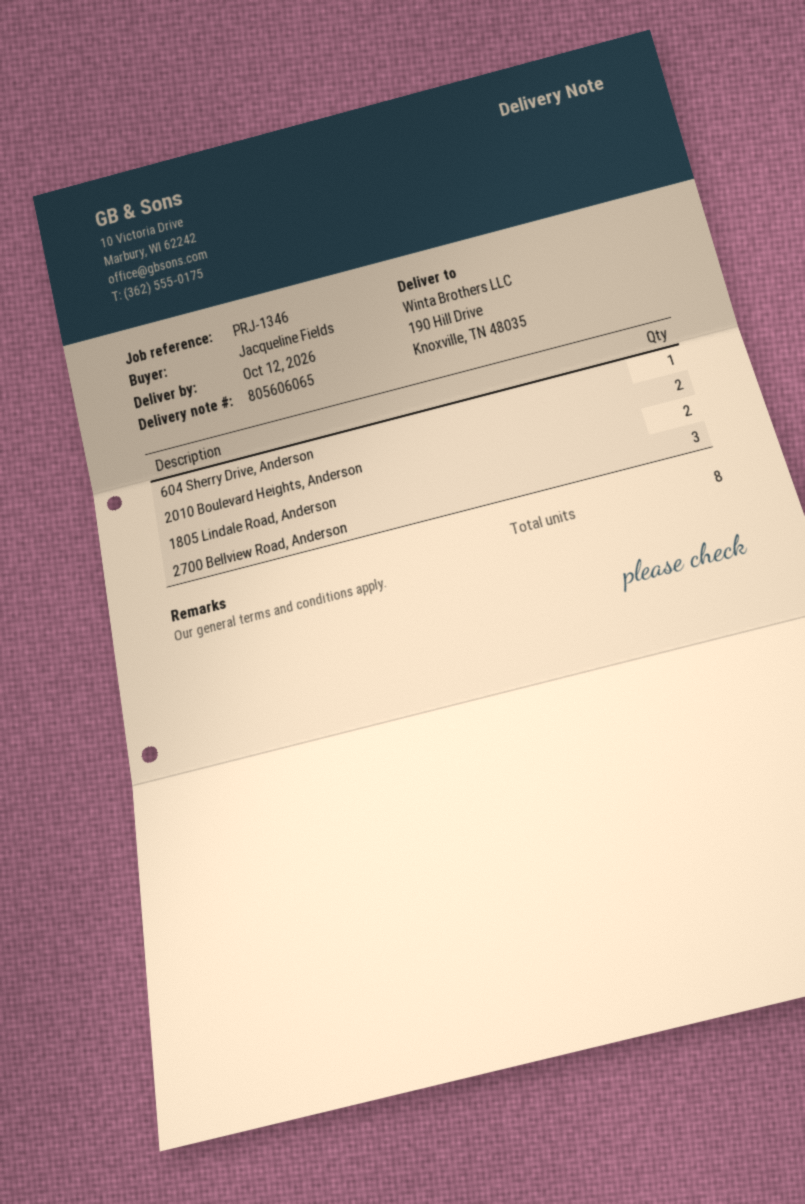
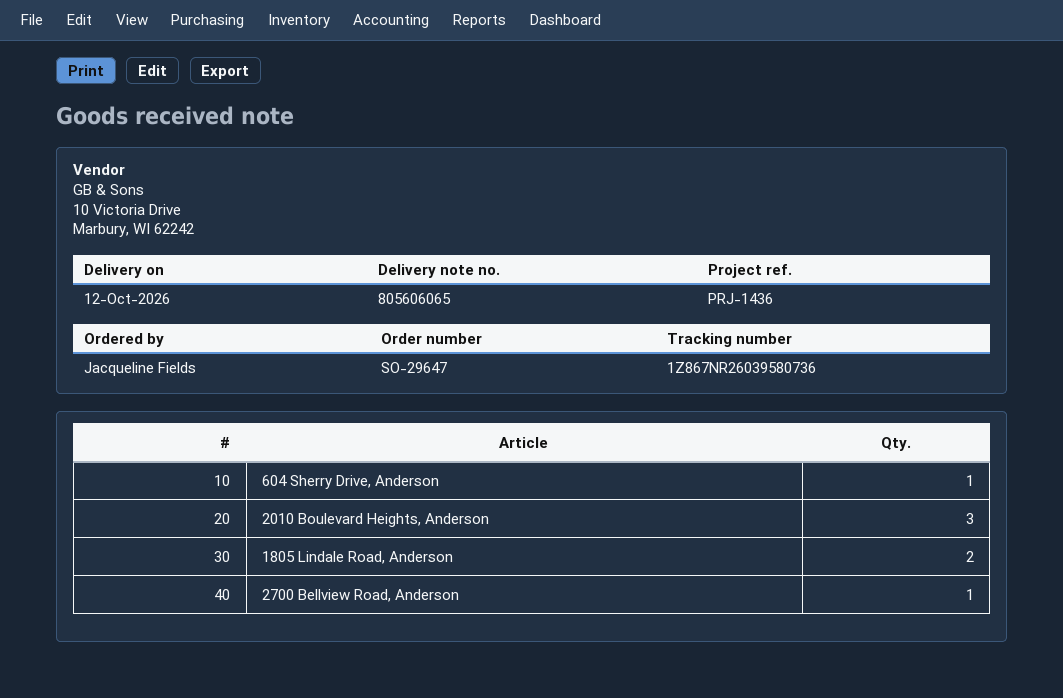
reference: PRJ-1346 -> PRJ-1436
2010 Boulevard Heights, Anderson: 2 -> 3
2700 Bellview Road, Anderson: 3 -> 1

